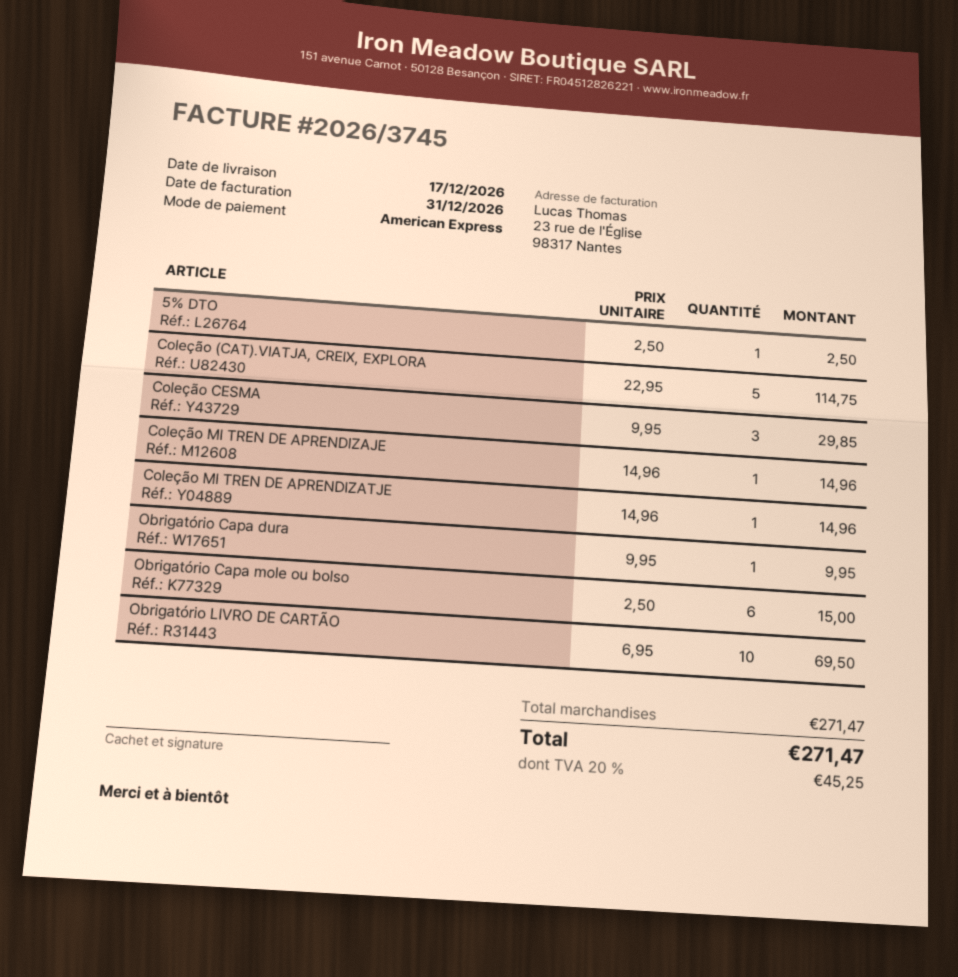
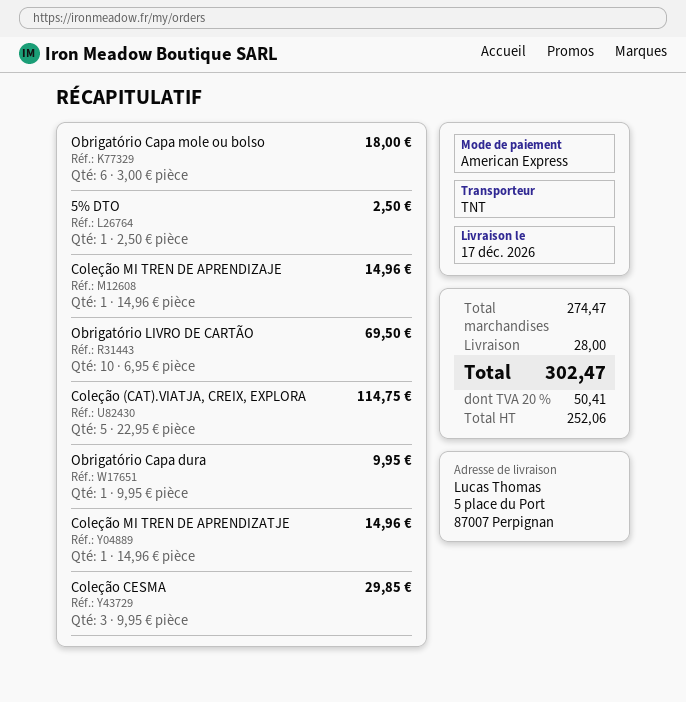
Obrigatório Capa mole ou bolso: 6 x 2.50 = 15.00 -> 6 x 3.00 = 18.00
subtotal: 271.47 -> 274.47
shipping: none -> 28.00
tax: 20% = 45.25 -> 20% = 50.41
total: 271.47 -> 302.47

